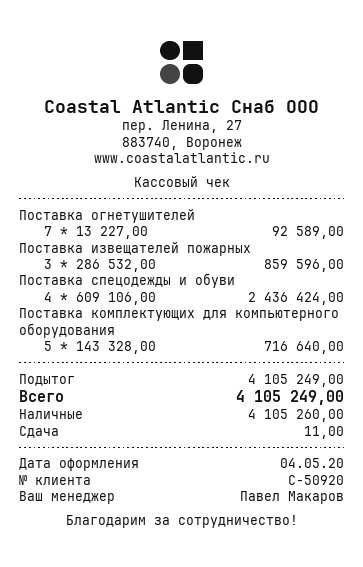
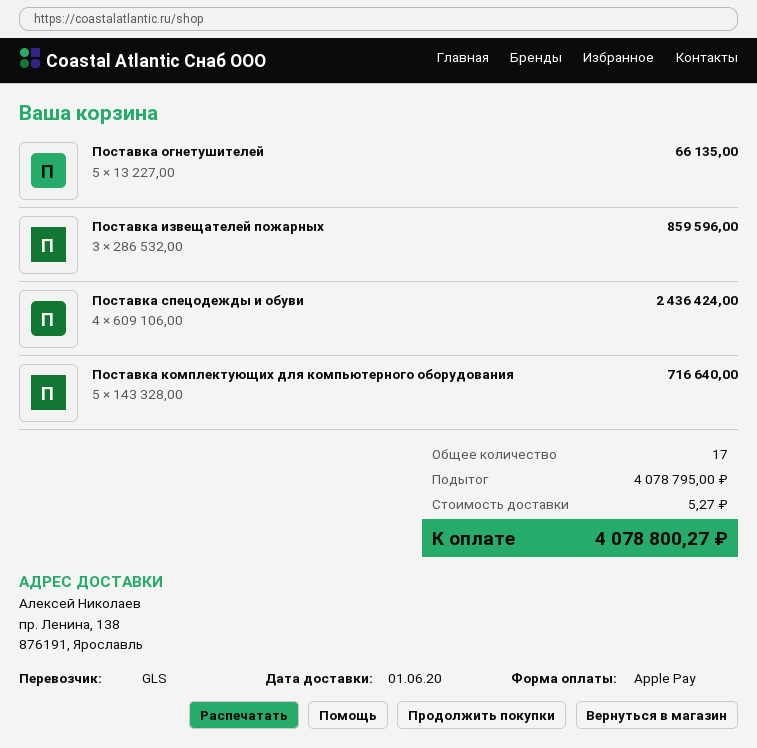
payment method: cash -> Apple Pay
Поставка огнетушителей: 7 x 13227.00 = 92589.00 -> 5 x 13227.00 = 66135.00
subtotal: 4105249.00 -> 4078795.00
shipping: none -> 5.27
total: 4105249.00 -> 4078800.27

